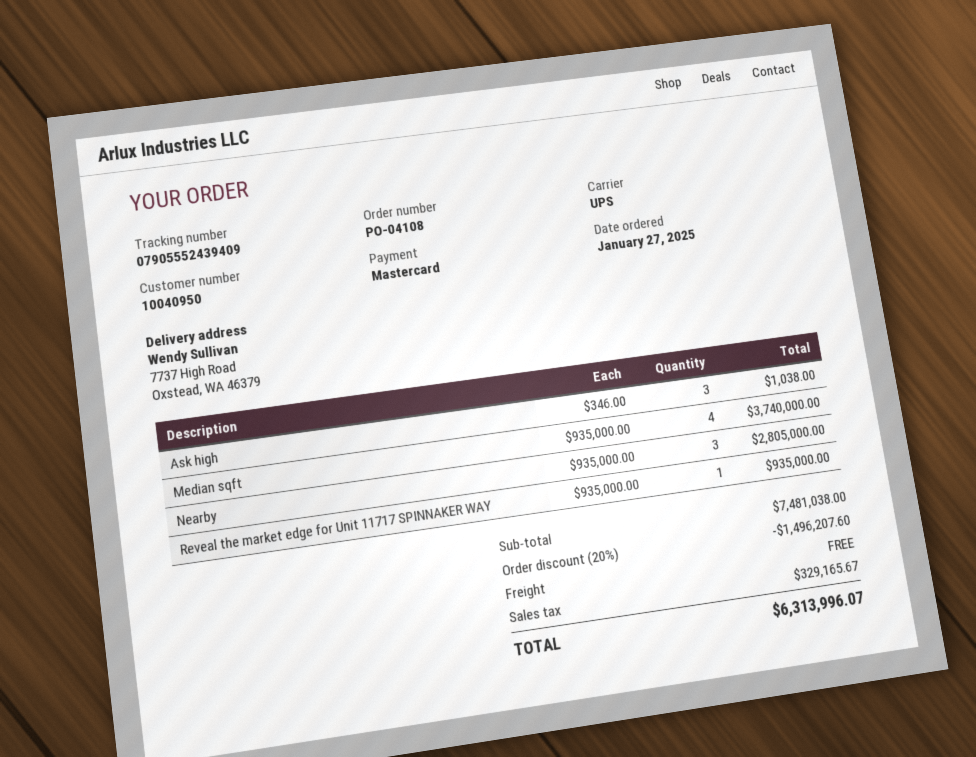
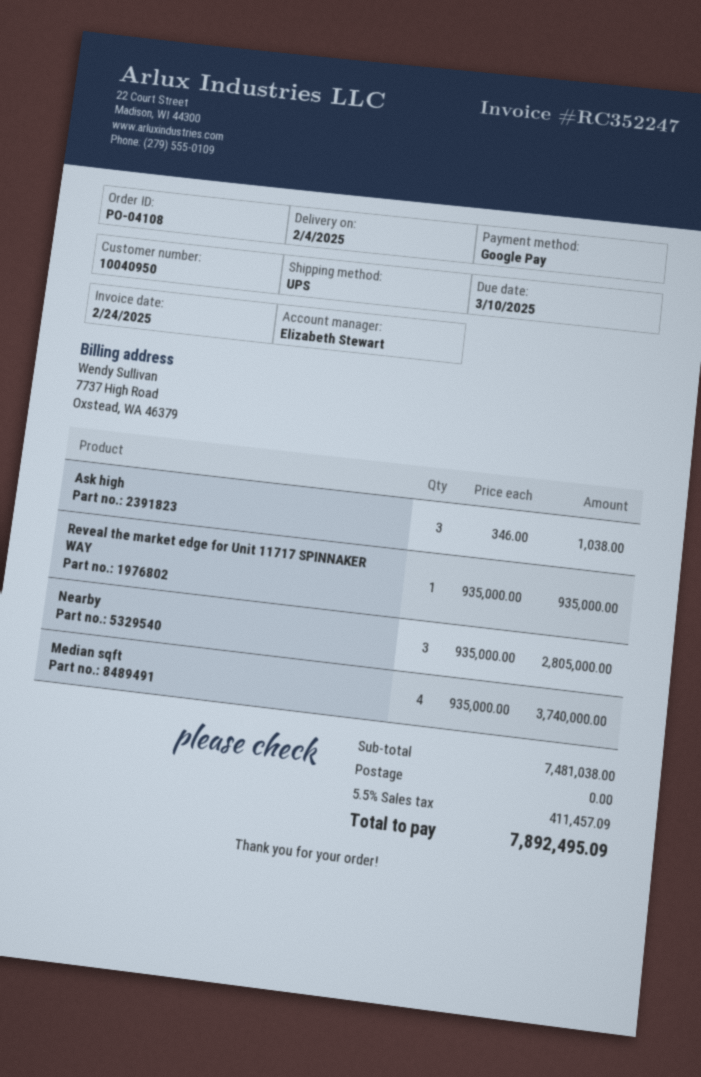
payment method: Mastercard -> Google Pay
discount: 20% = 1496207.60 -> none
tax: 329165.67 -> 411457.09
total: 6313996.07 -> 7892495.09

